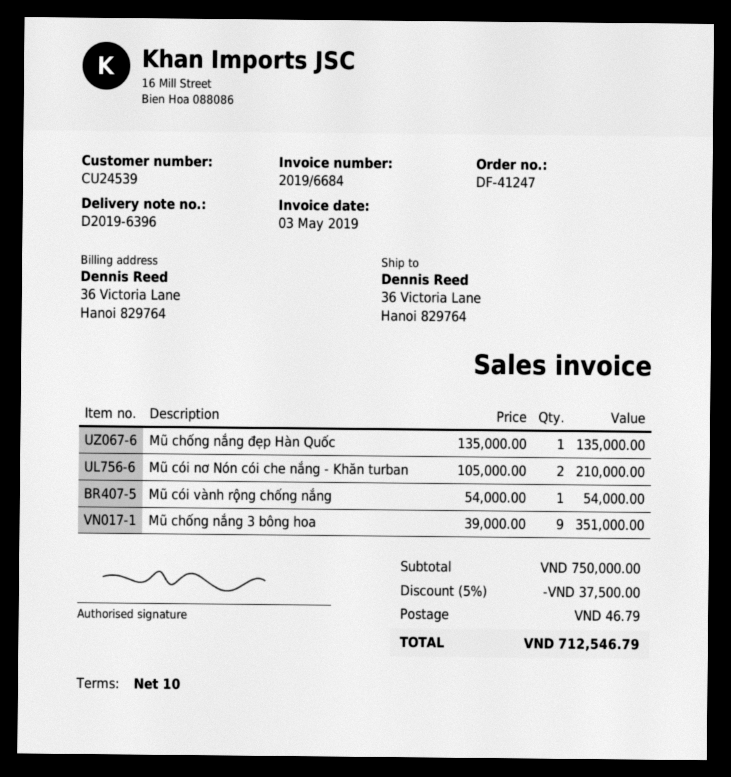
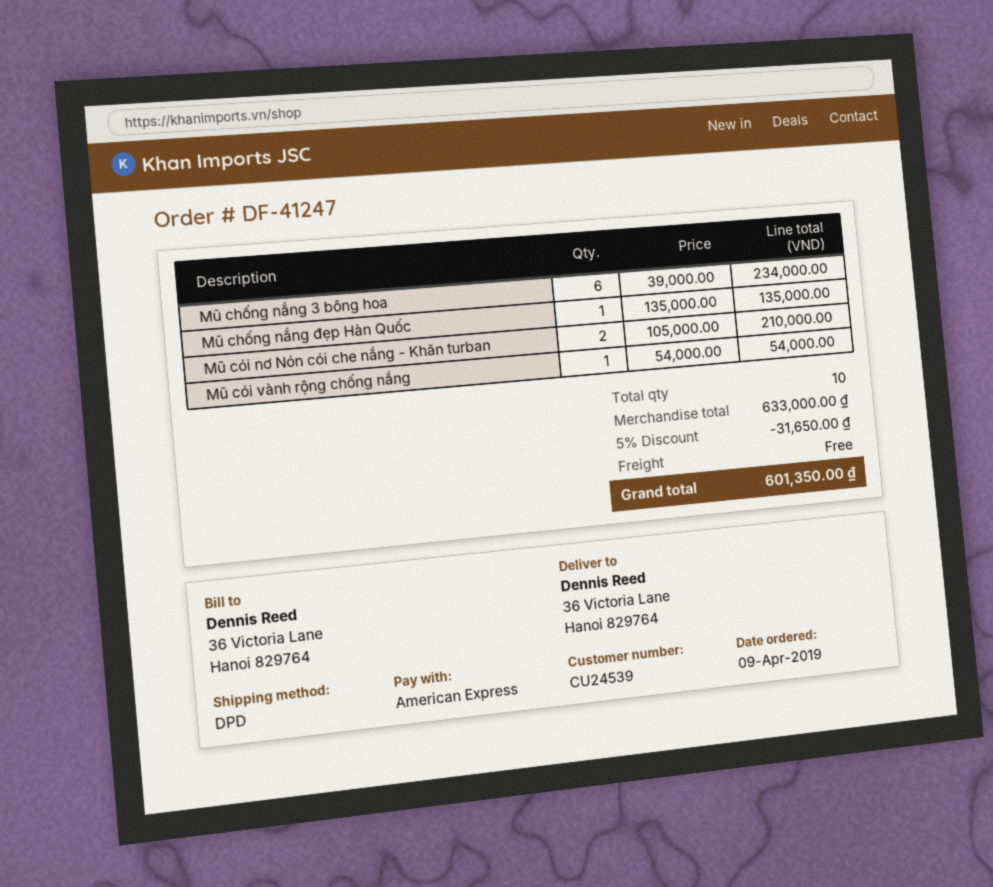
Mũ chống nắng 3 bông hoa: 9 x 39000.00 = 351000.00 -> 6 x 39000.00 = 234000.00
subtotal: 750000.00 -> 633000.00
discount: 5% = 37500.00 -> 5% = 31650.00
shipping: 46.79 -> 0.00
total: 712546.79 -> 601350.00

